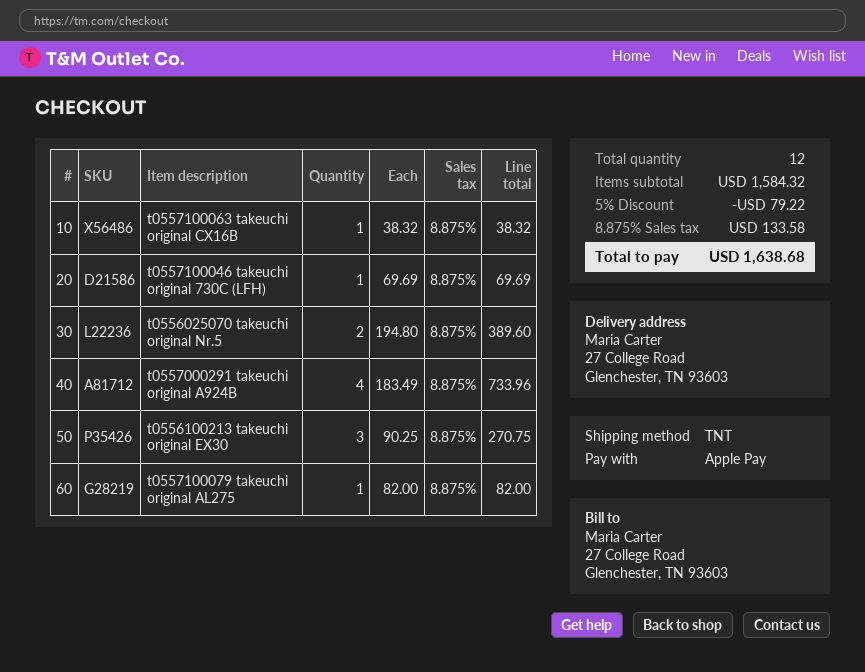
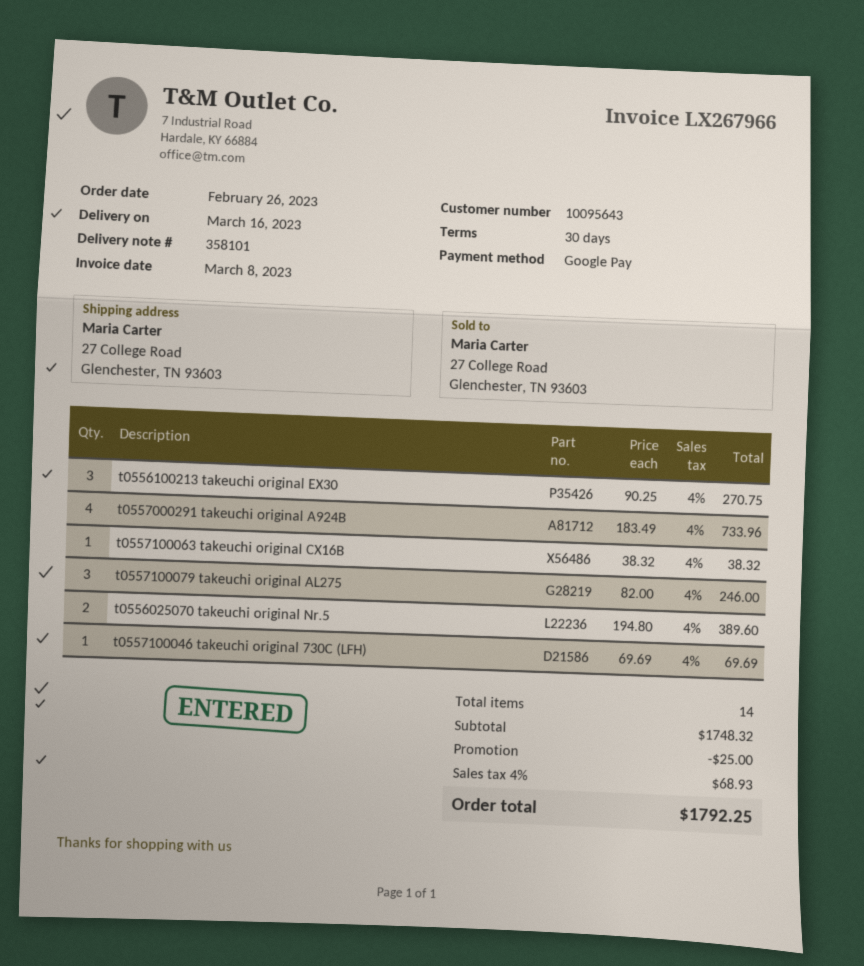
payment method: Apple Pay -> Google Pay
t0557100079 takeuchi original AL275: 1 x 82.00 = 82.00 -> 3 x 82.00 = 246.00
total quantity: 12 -> 14
subtotal: 1584.32 -> 1748.32
discount: 79.22 -> 25.00
tax: 8.875% = 133.58 -> 4% = 68.93
total: 1638.68 -> 1792.25

